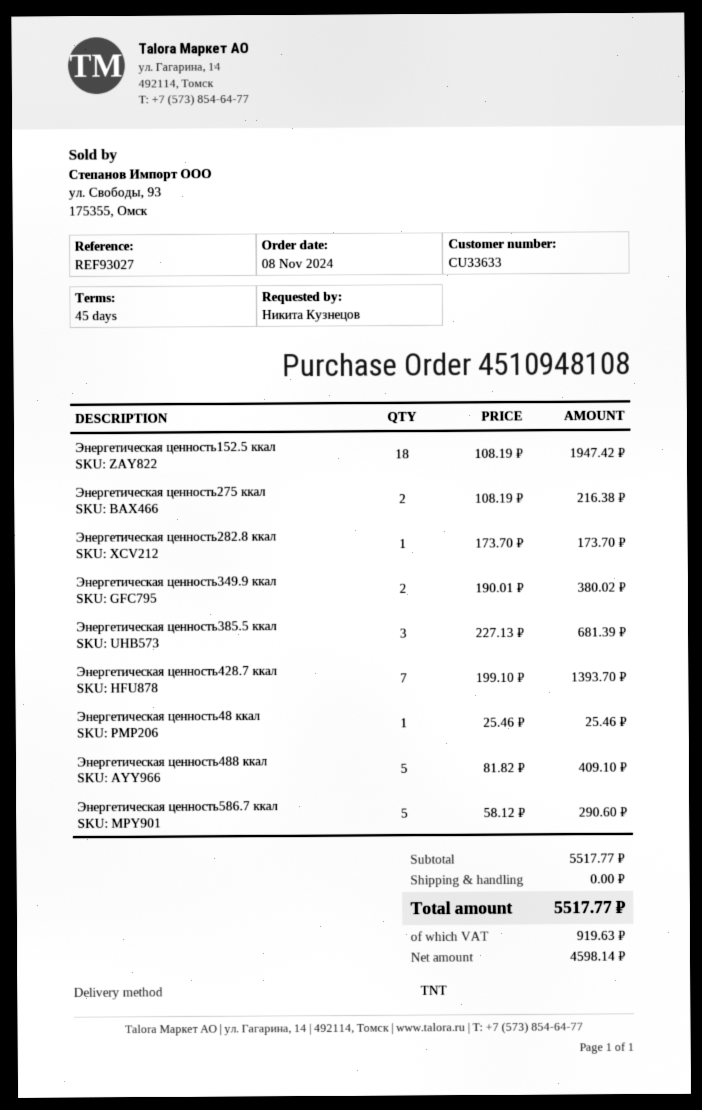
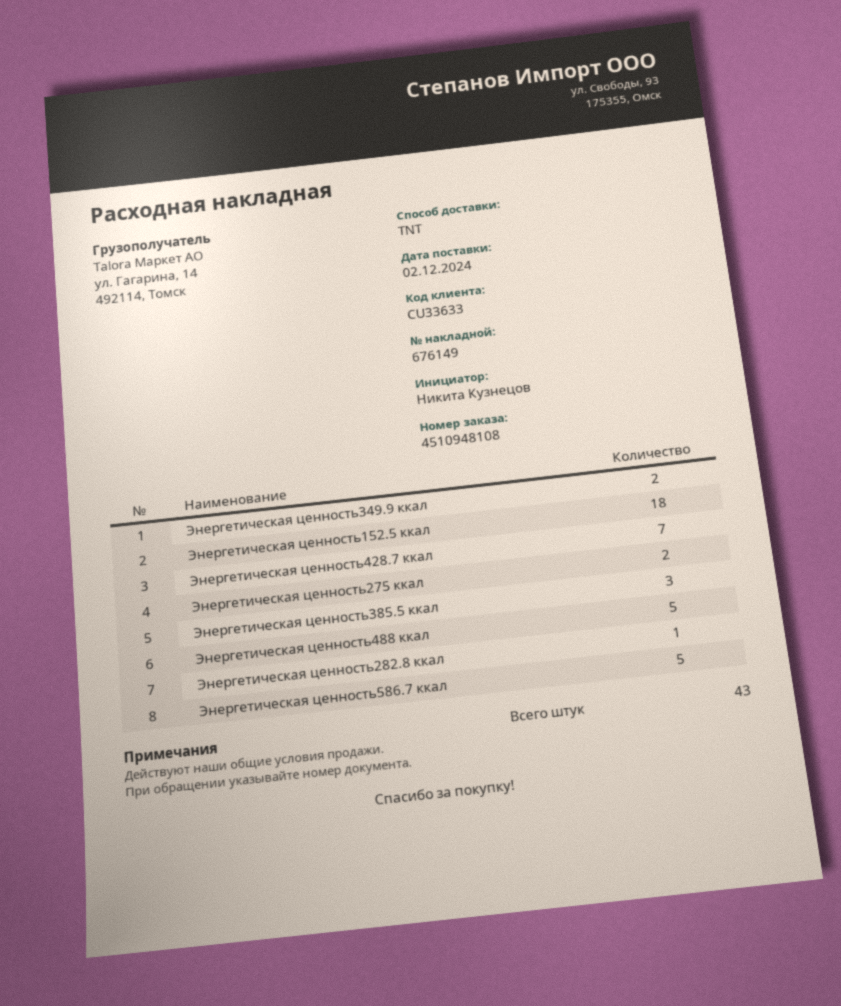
Энергетическая ценность48 ккал: 1 -> none

